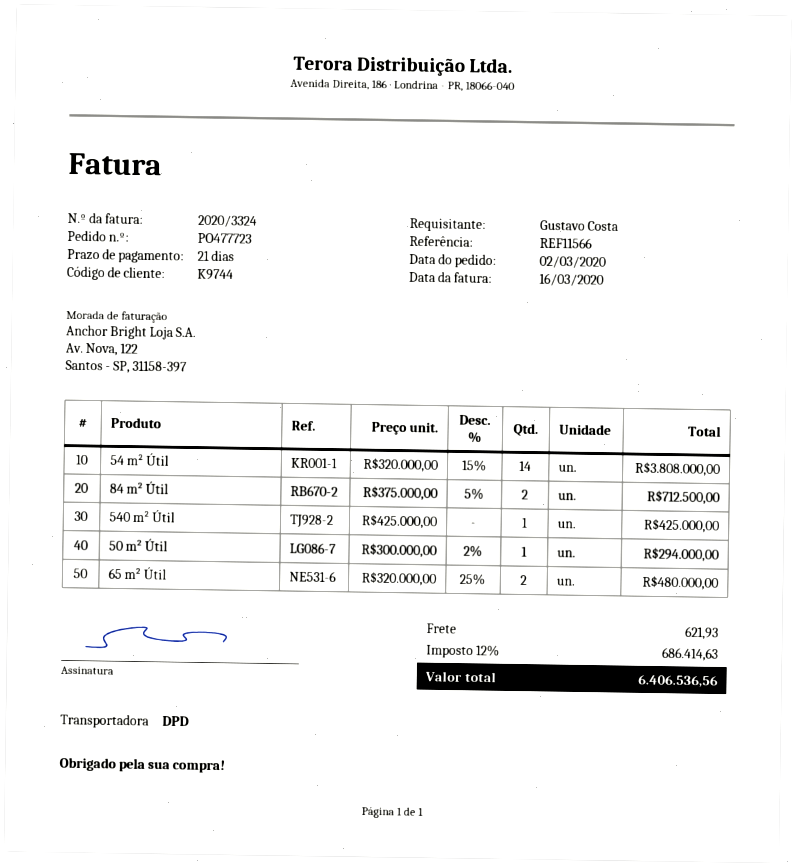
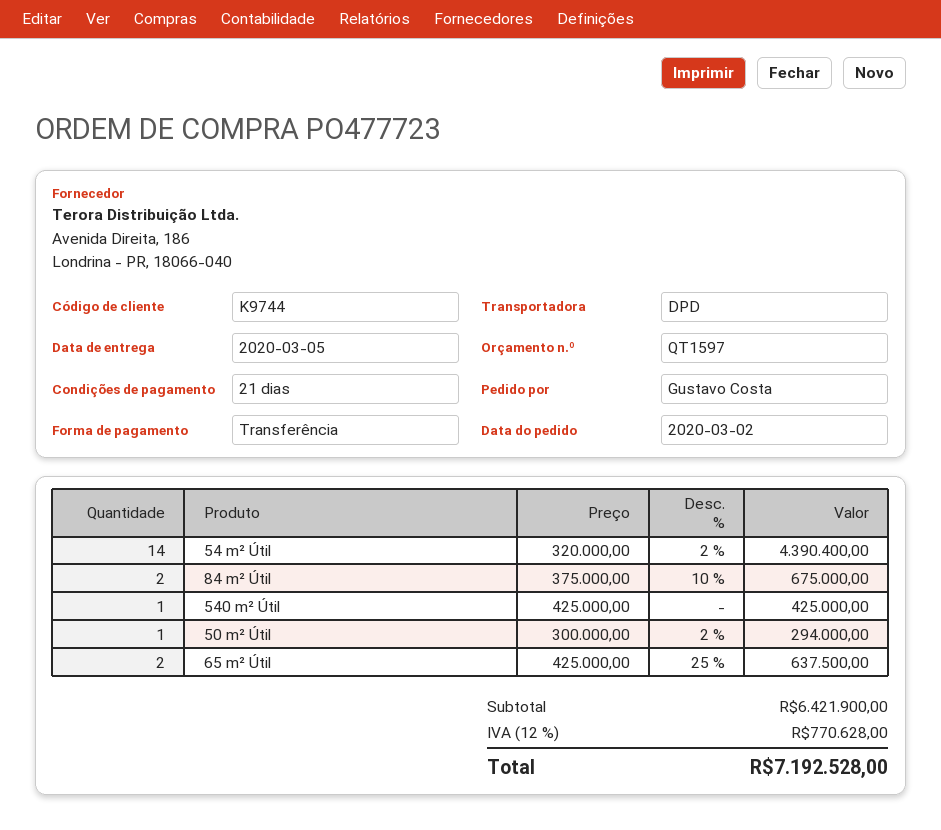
54 m² Útil: 14 x 320000.00 - 15% = 3808000.00 -> 14 x 320000.00 - 2% = 4390400.00
84 m² Útil: 2 x 375000.00 - 5% = 712500.00 -> 2 x 375000.00 - 10% = 675000.00
65 m² Útil: 2 x 320000.00 - 25% = 480000.00 -> 2 x 425000.00 - 25% = 637500.00
shipping: 621.93 -> none
tax: 12% = 686414.63 -> 12% = 770628.00
total: 6406536.56 -> 7192528.00

